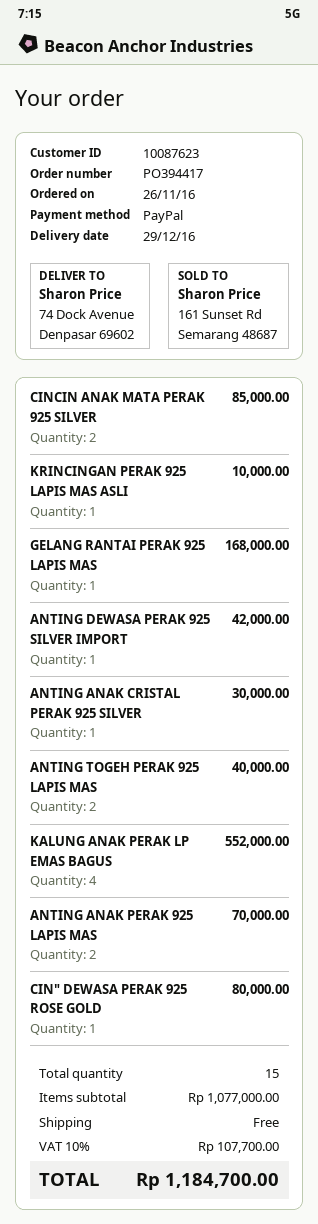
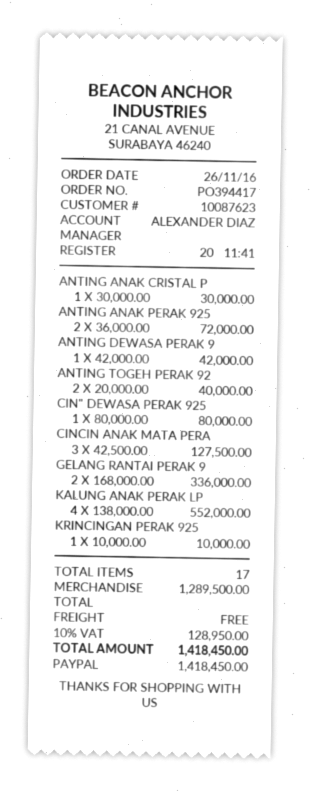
CINCIN ANAK MATA PERAK 925 SILVER: 2 for 85000.00 -> 3 for 127500.00
GELANG RANTAI PERAK 925 LAPIS MAS: 1 for 168000.00 -> 2 for 336000.00
ANTING ANAK PERAK 925 LAPIS MAS: 2 for 70000.00 -> 2 for 72000.00
total quantity: 15 -> 17
subtotal: 1077000.00 -> 1289500.00
tax: 10% = 107700.00 -> 10% = 128950.00
total: 1184700.00 -> 1418450.00

